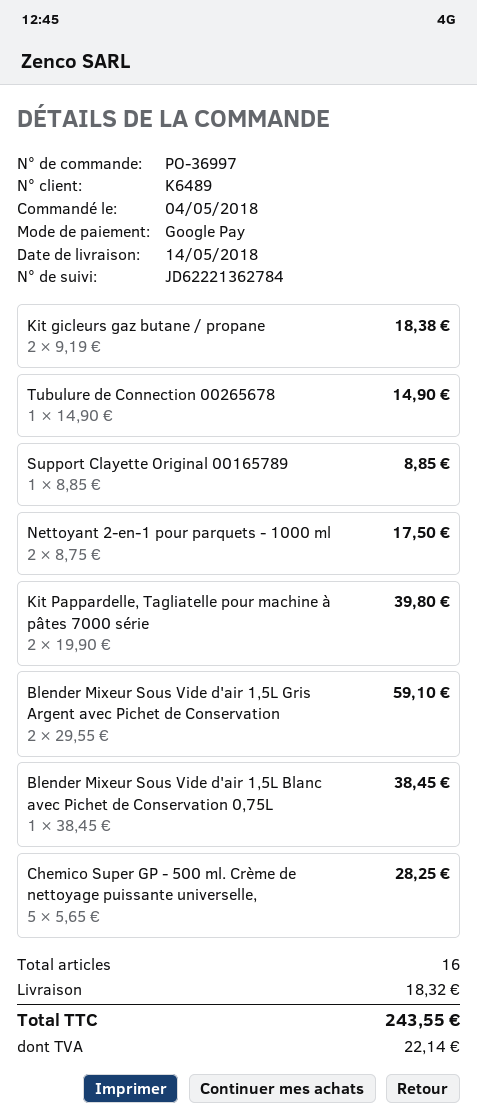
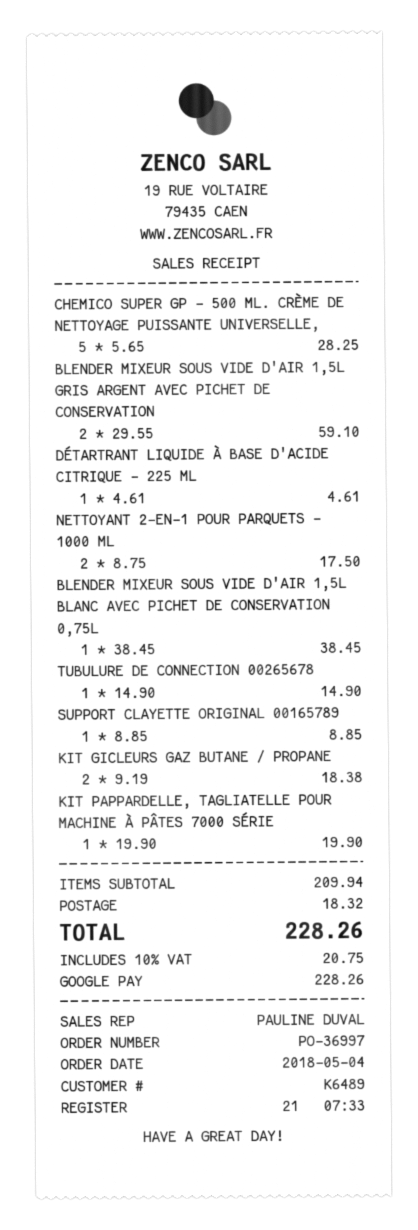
Kit Pappardelle, Tagliatelle pour machine à pâtes 7000 série: 2 x 19.90 = 39.80 -> 1 x 19.90 = 19.90
DÉTARTRANT LIQUIDE À BASE D'ACIDE CITRIQUE - 225 ML: none -> 1 x 4.61 = 4.61
tax: 22.14 -> 20.75
total: 243.55 -> 228.26

